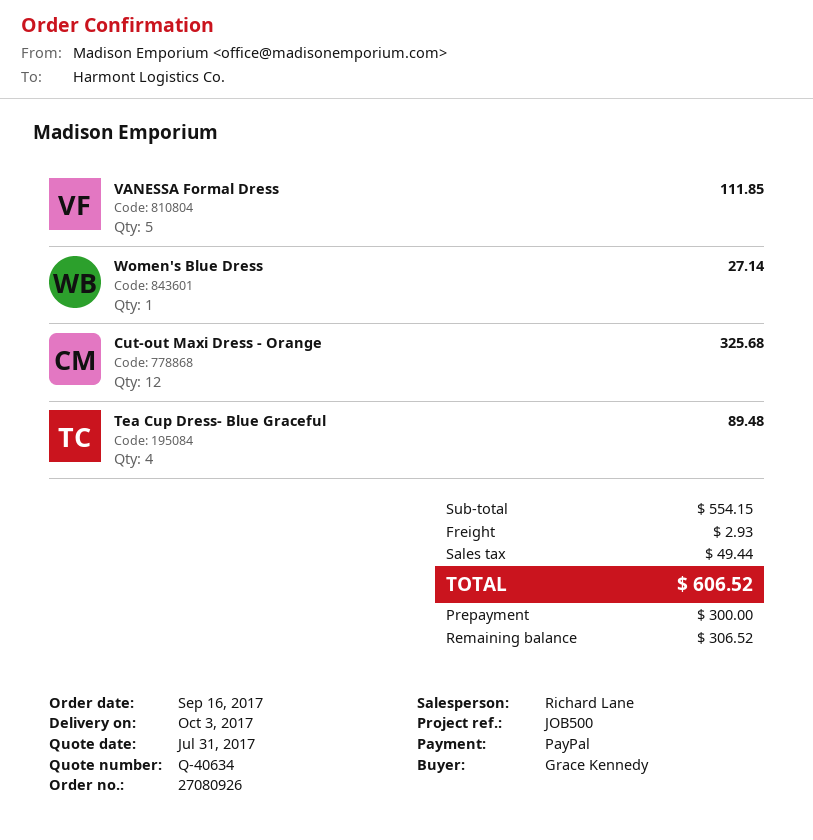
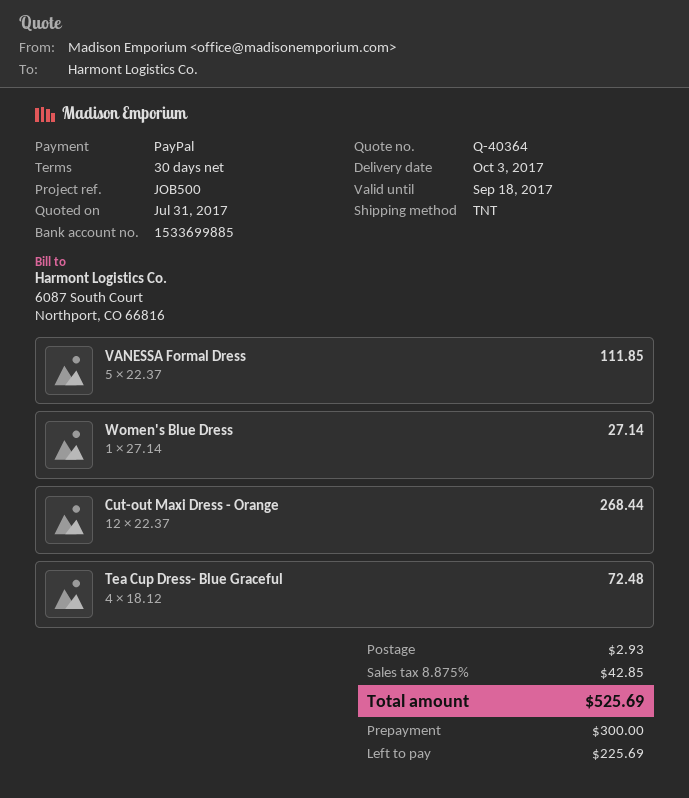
quote number: Q-40634 -> Q-40364
Cut-out Maxi Dress - Orange: 12 for 325.68 -> 12 for 268.44
Tea Cup Dress- Blue Graceful: 4 for 89.48 -> 4 for 72.48
tax: 49.44 -> 42.85
total: 606.52 -> 525.69
balance: 306.52 -> 225.69

